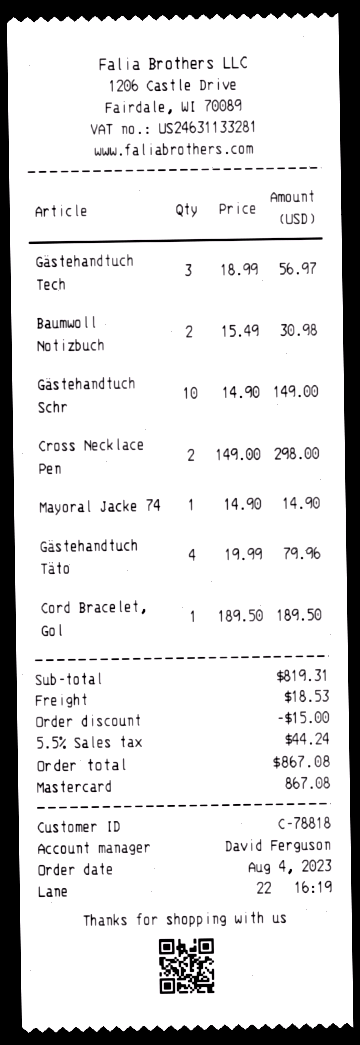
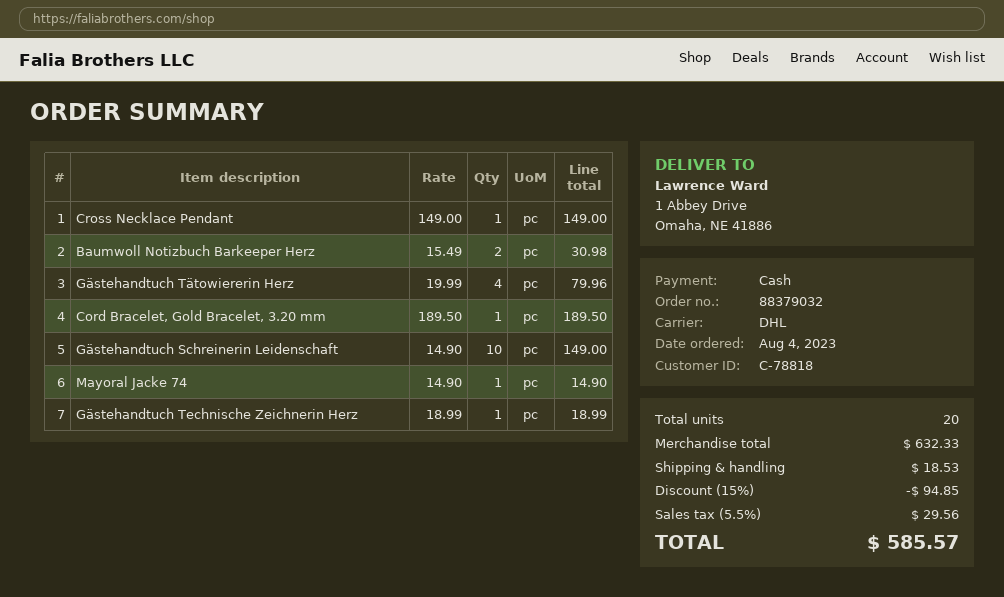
payment method: Mastercard -> cash
Gästehandtuch Tech: 3 x 18.99 = 56.97 -> 1 x 18.99 = 18.99
Cross Necklace Pen: 2 x 149.00 = 298.00 -> 1 x 149.00 = 149.00
subtotal: 819.31 -> 632.33
discount: 15.00 -> 94.85
tax: 5.5% = 44.24 -> 5.5% = 29.56
total: 867.08 -> 585.57

